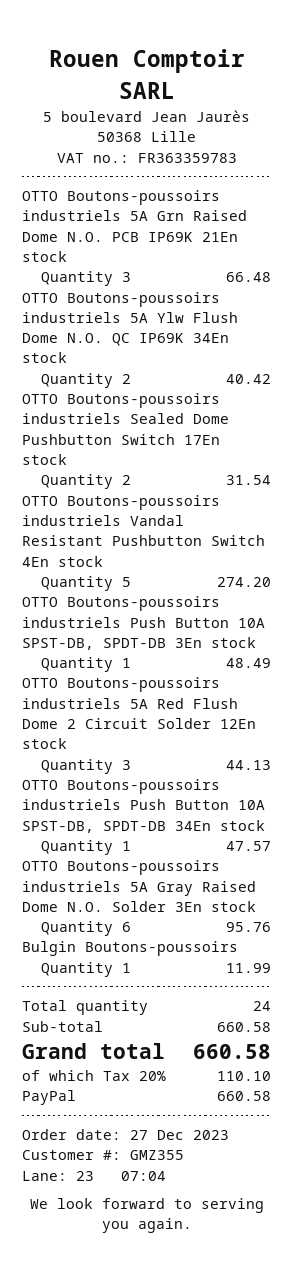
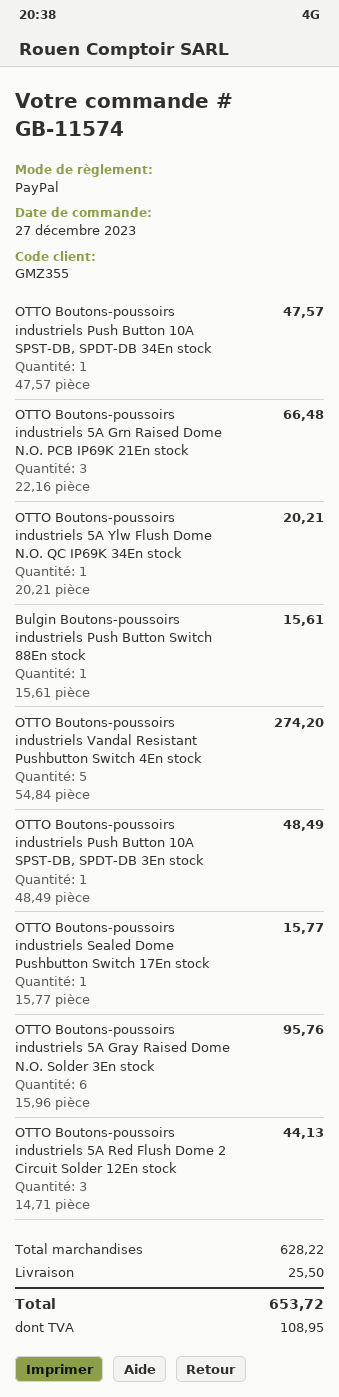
OTTO Boutons-poussoirs industriels 5A Ylw Flush Dome N.O. QC IP69K 34En stock: 2 for 40.42 -> 1 for 20.21
OTTO Boutons-poussoirs industriels Sealed Dome Pushbutton Switch 17En stock: 2 for 31.54 -> 1 for 15.77
Bulgin Boutons-poussoirs: 1 for 11.99 -> 1 for 15.61
subtotal: 660.58 -> 628.22
shipping: none -> 25.50
tax: 110.10 -> 108.95
total: 660.58 -> 653.72

